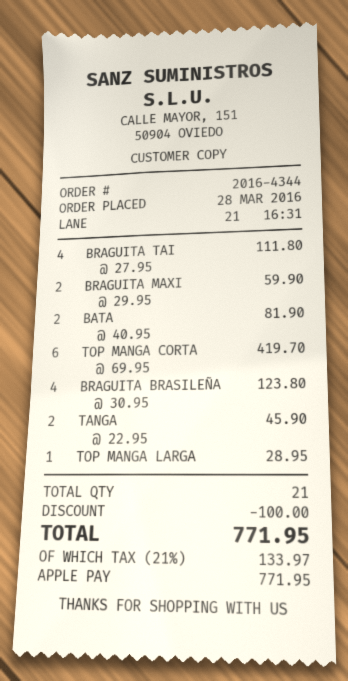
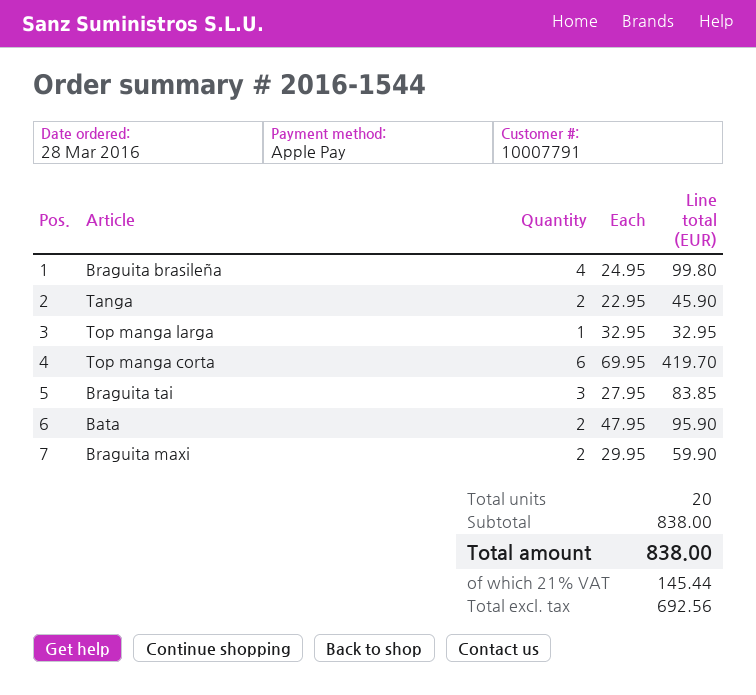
order number: 2016-4344 -> 2016-1544
BRAGUITA TAI: 4 x 27.95 = 111.80 -> 3 x 27.95 = 83.85
BATA: 2 x 40.95 = 81.90 -> 2 x 47.95 = 95.90
BRAGUITA BRASILEÑA: 4 x 30.95 = 123.80 -> 4 x 24.95 = 99.80
TOP MANGA LARGA: 1 x 28.95 = 28.95 -> 1 x 32.95 = 32.95
total quantity: 21 -> 20
discount: 100.00 -> none
tax: 21% = 133.97 -> 21% = 145.44
total: 771.95 -> 838.00

